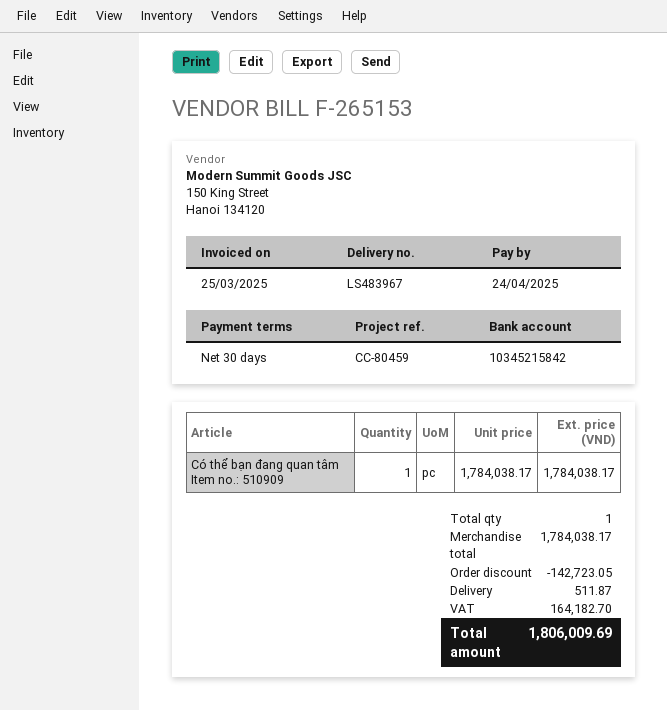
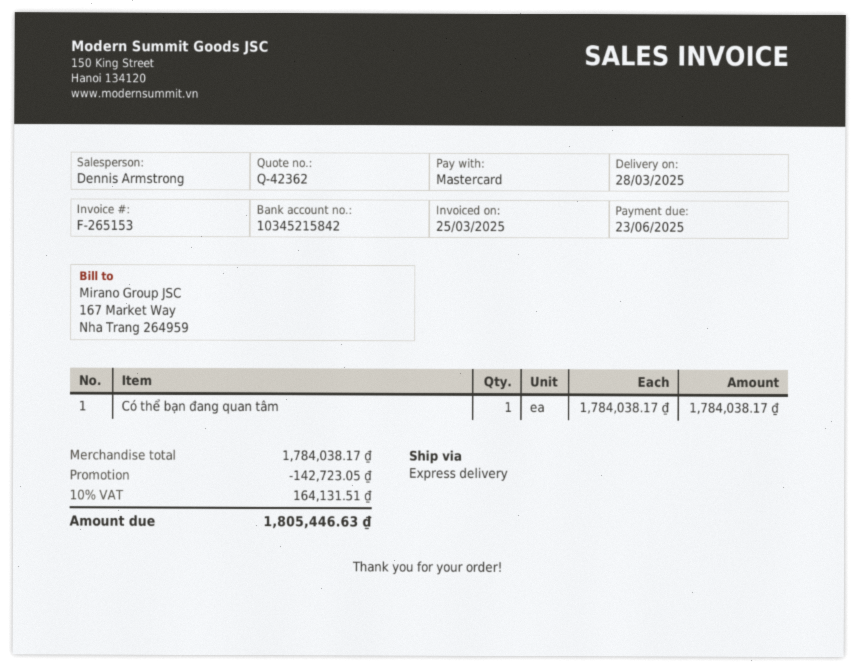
due date: 2025-04-24 -> 2025-06-23
shipping: 511.87 -> none
tax: 164182.70 -> 164131.51
total: 1806009.69 -> 1805446.63

